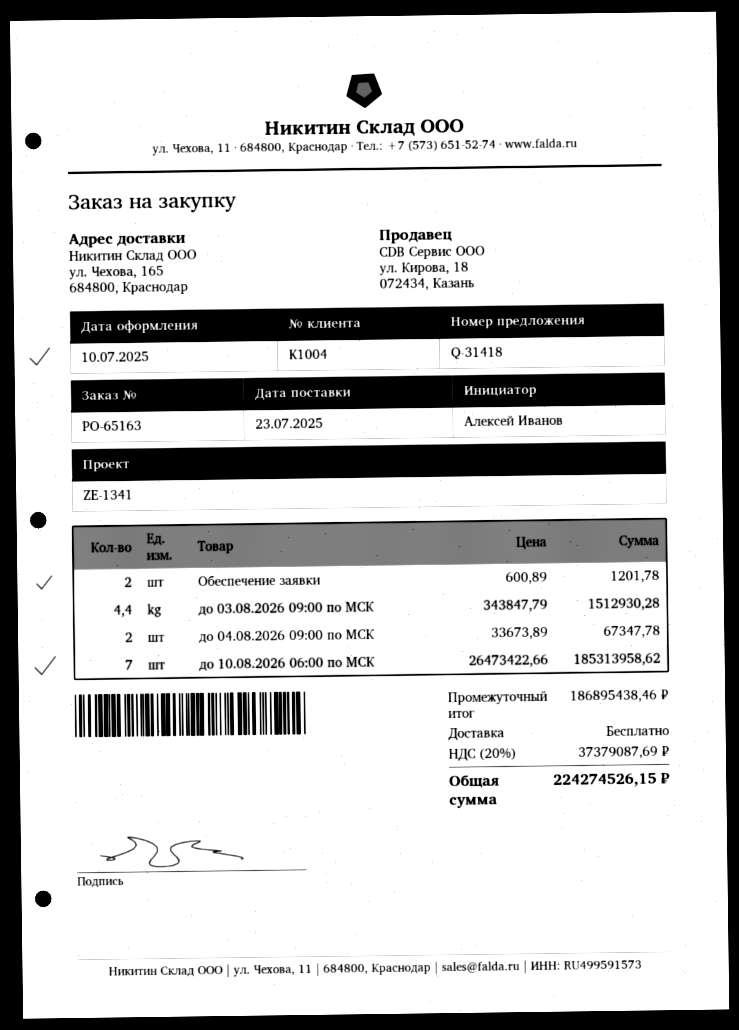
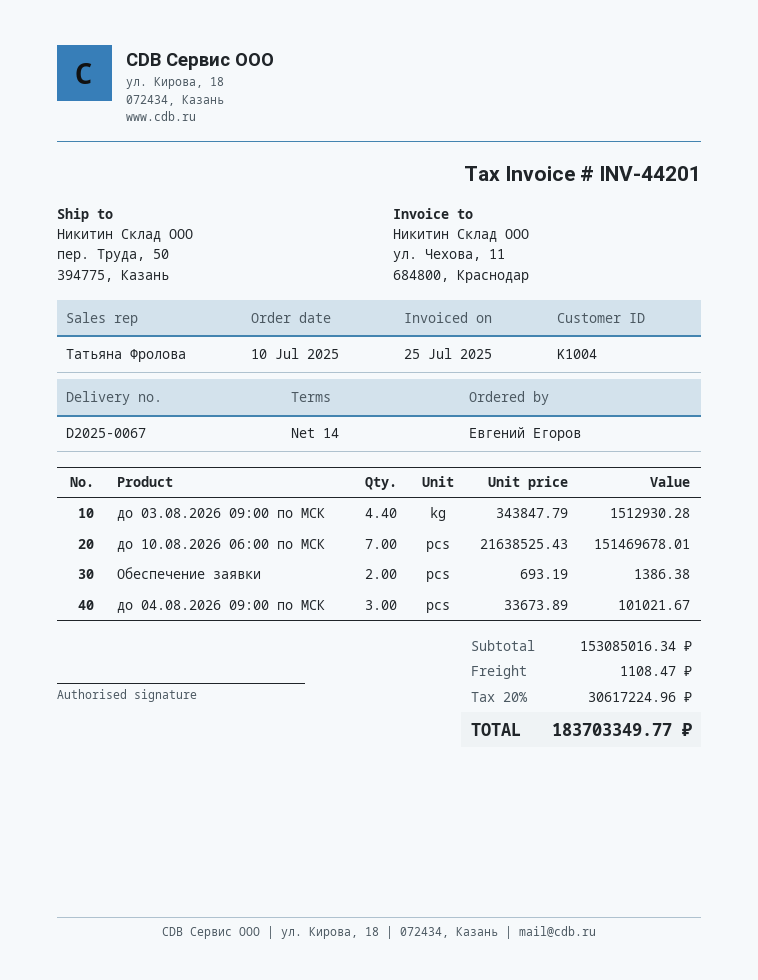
ordered by: Алексей Иванов -> Евгений Егоров
ship to: ул. Чехова, 165, 684800, Краснодар -> пер. Труда, 50, 394775, Казань
Обеспечение заявки: 2 x 600.89 = 1201.78 -> 2 x 693.19 = 1386.38
до 04.08.2026 09:00 по МСК: 2 x 33673.89 = 67347.78 -> 3 x 33673.89 = 101021.67
до 10.08.2026 06:00 по МСК: 7 x 26473422.66 = 185313958.62 -> 7 x 21638525.43 = 151469678.01
subtotal: 186895438.46 -> 153085016.34
shipping: 0.00 -> 1108.47
tax: 20% = 37379087.69 -> 20% = 30617224.96
total: 224274526.15 -> 183703349.77

